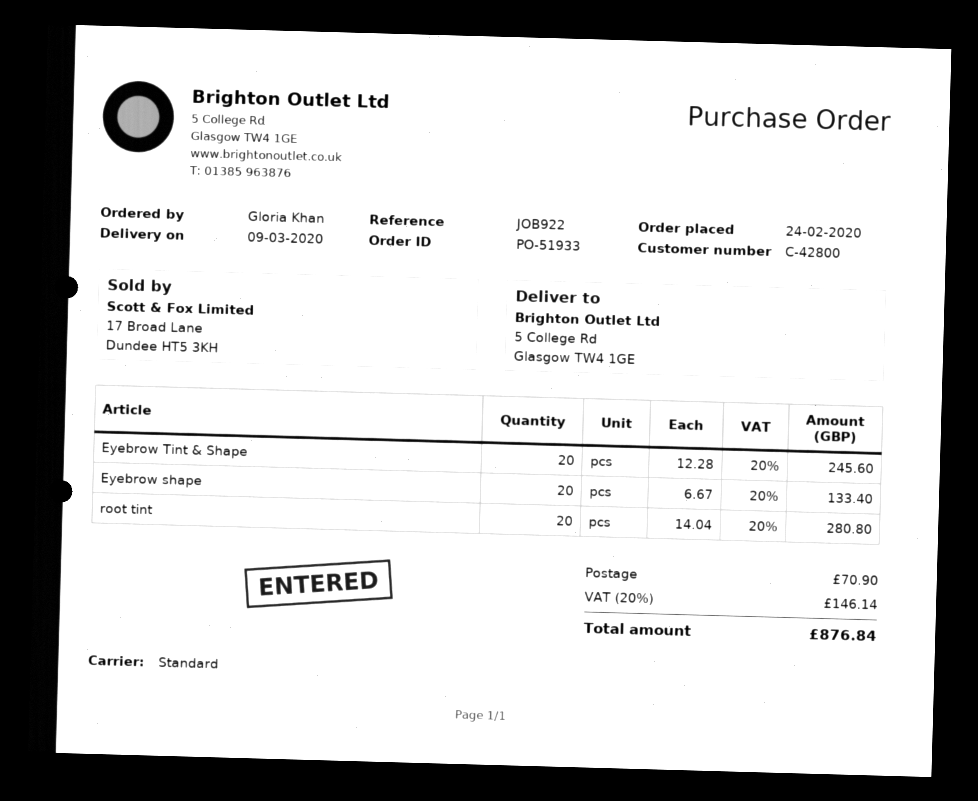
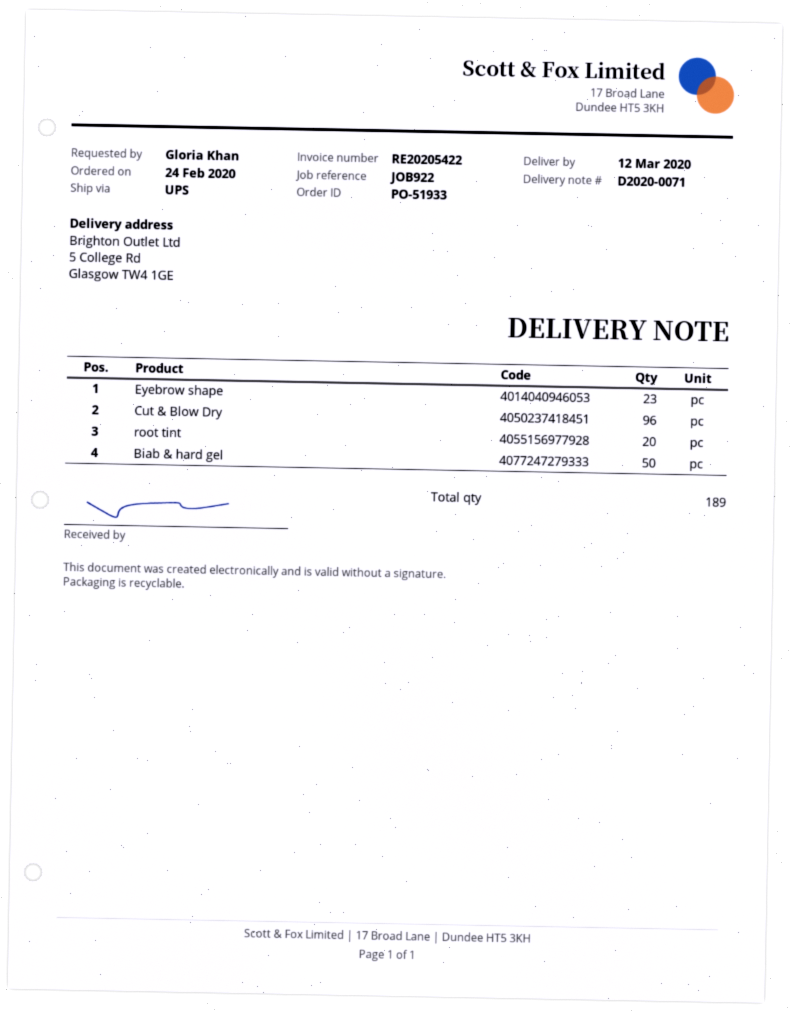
delivery date: 2020-03-09 -> 2020-03-12
shipping method: standard -> UPS
Eyebrow Tint & Shape: 20 -> none
Eyebrow shape: 20 -> 23
Cut & Blow Dry: none -> 96
Biab & hard gel: none -> 50

